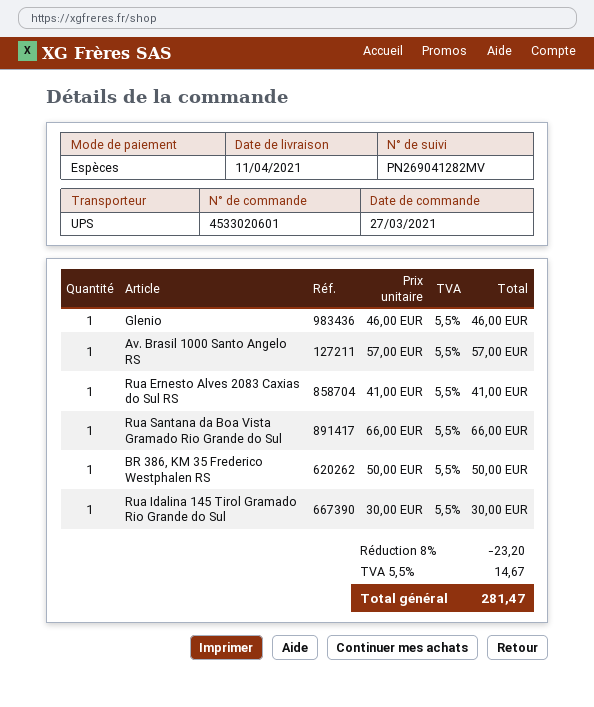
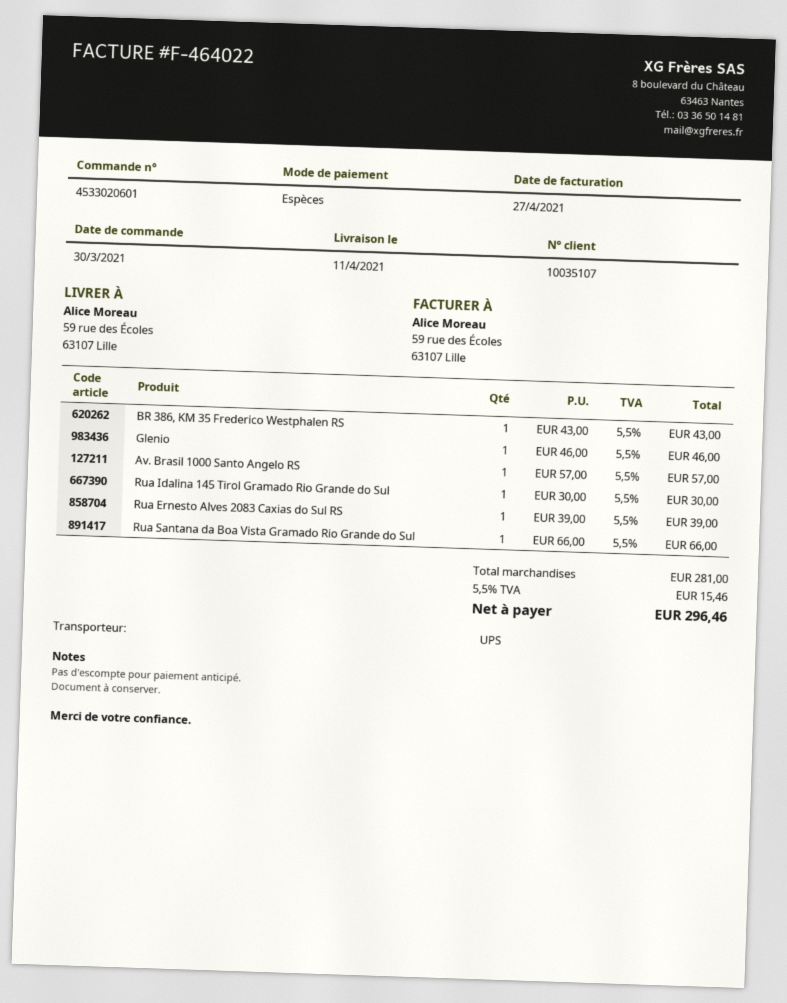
order date: 2021-03-27 -> 2021-03-30
Rua Ernesto Alves 2083 Caxias do Sul RS: 1 x 41.00 = 41.00 -> 1 x 39.00 = 39.00
BR 386, KM 35 Frederico Westphalen RS: 1 x 50.00 = 50.00 -> 1 x 43.00 = 43.00
discount: 8% = 23.20 -> none
tax: 5.5% = 14.67 -> 5.5% = 15.46
total: 281.47 -> 296.46

